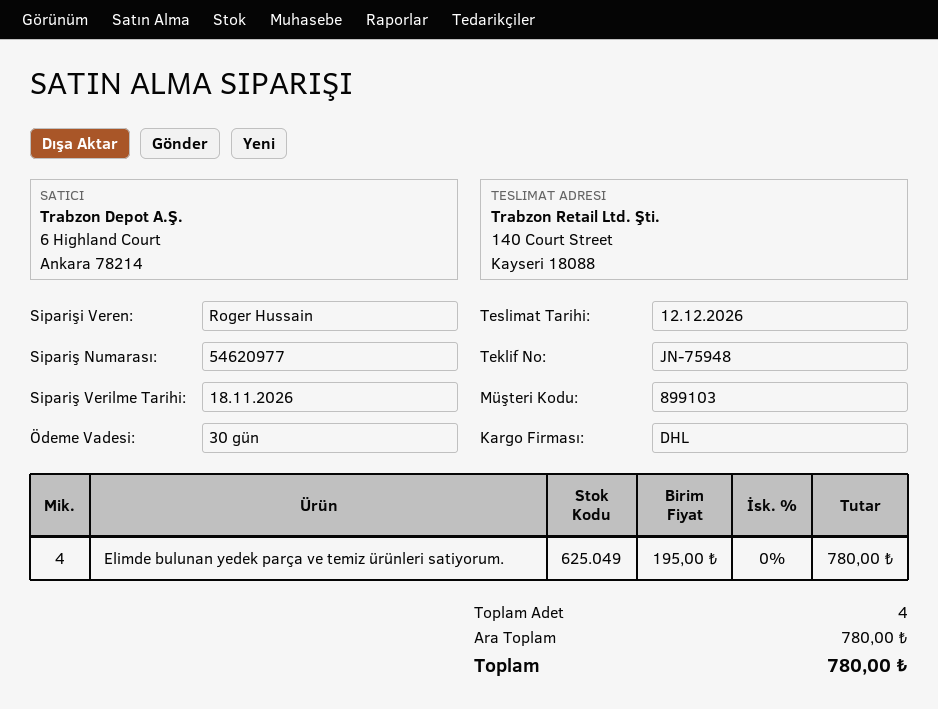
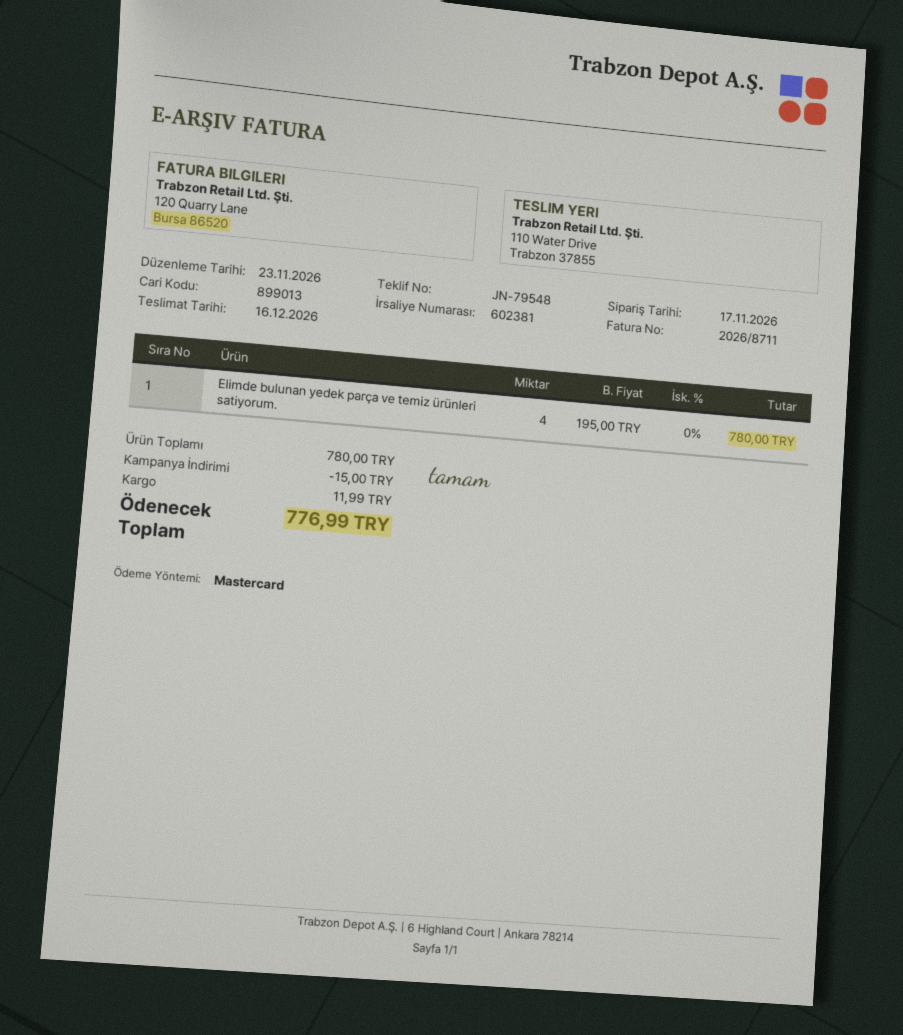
quote number: JN-75948 -> JN-79548
order date: 2026-11-18 -> 2026-11-17
delivery date: 2026-12-12 -> 2026-12-16
customer number: 899103 -> 899013
ship to: 140 Court Street, Kayseri 18088 -> 110 Water Drive, Trabzon 37855
discount: none -> 15.00
shipping: none -> 11.99
total: 780.00 -> 776.99

